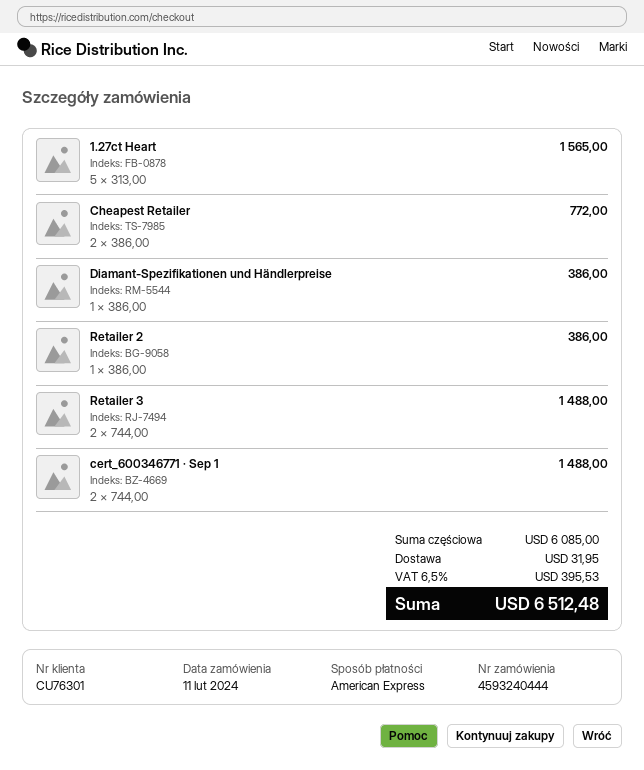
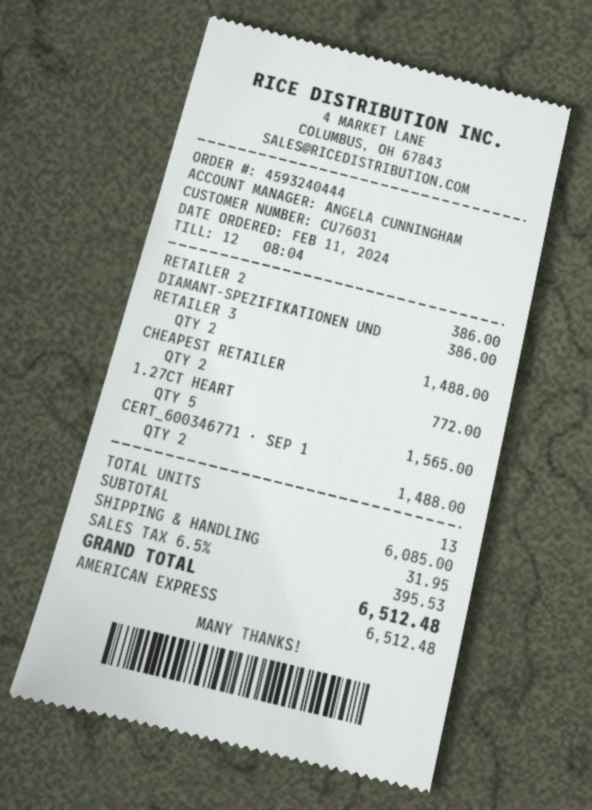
customer number: CU76301 -> CU76031

